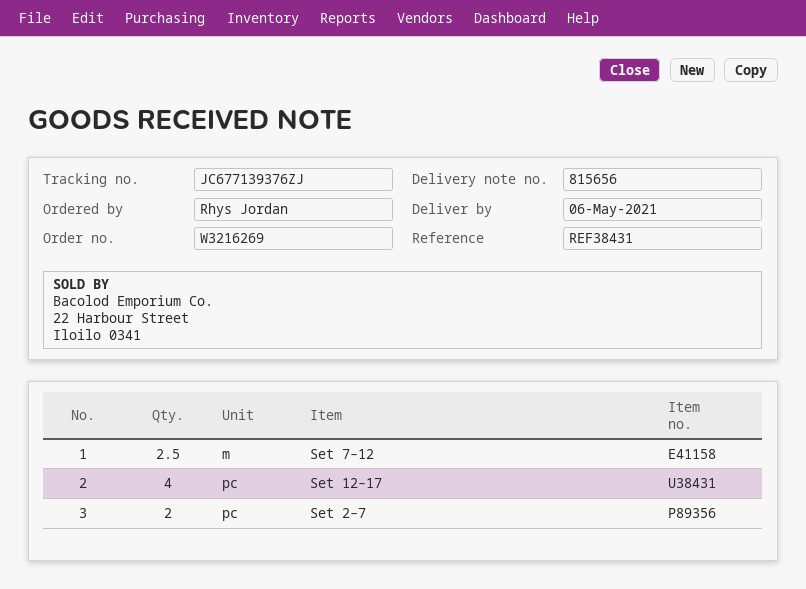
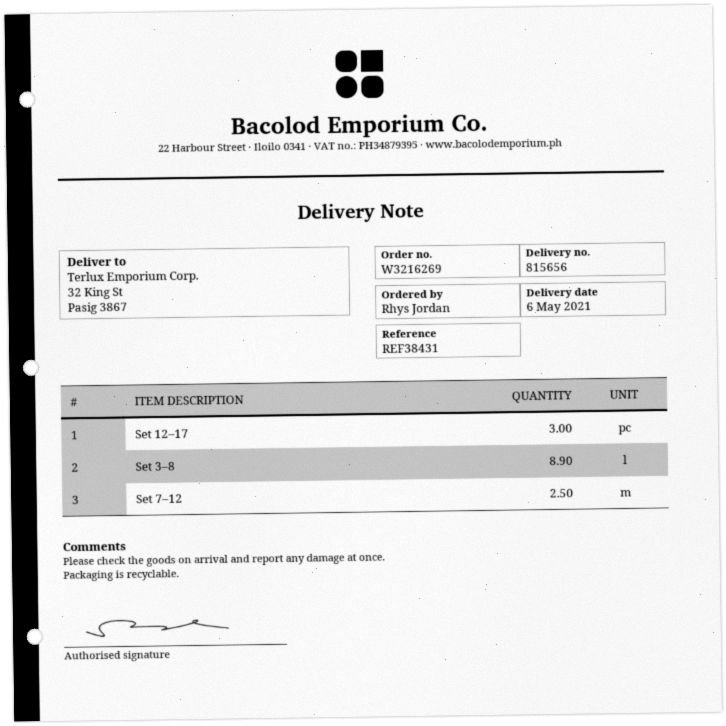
Set 12–17: 4 -> 3
Set 2–7: 2 -> none
Set 3–8: none -> 8.9

